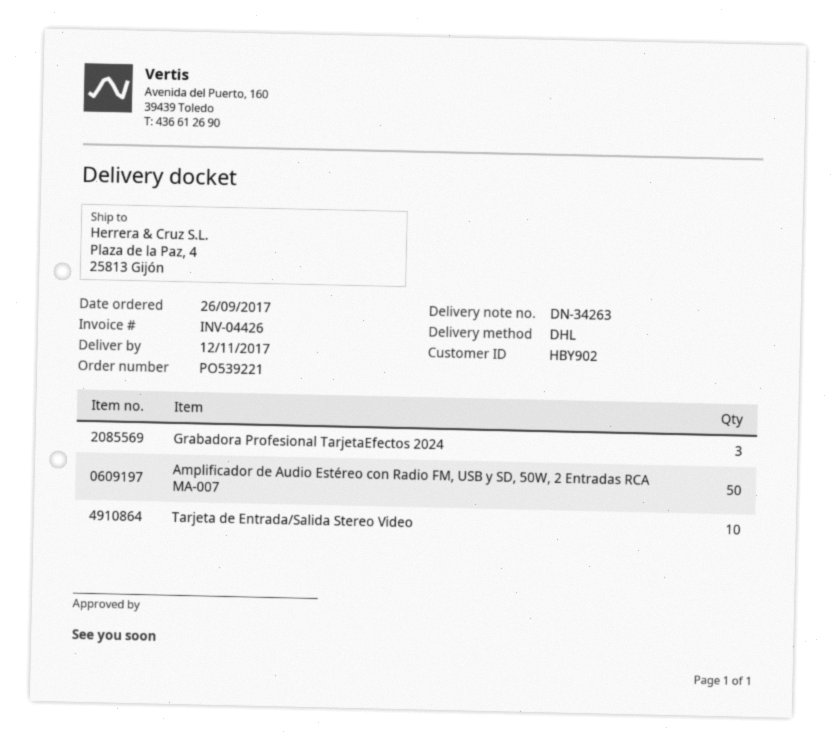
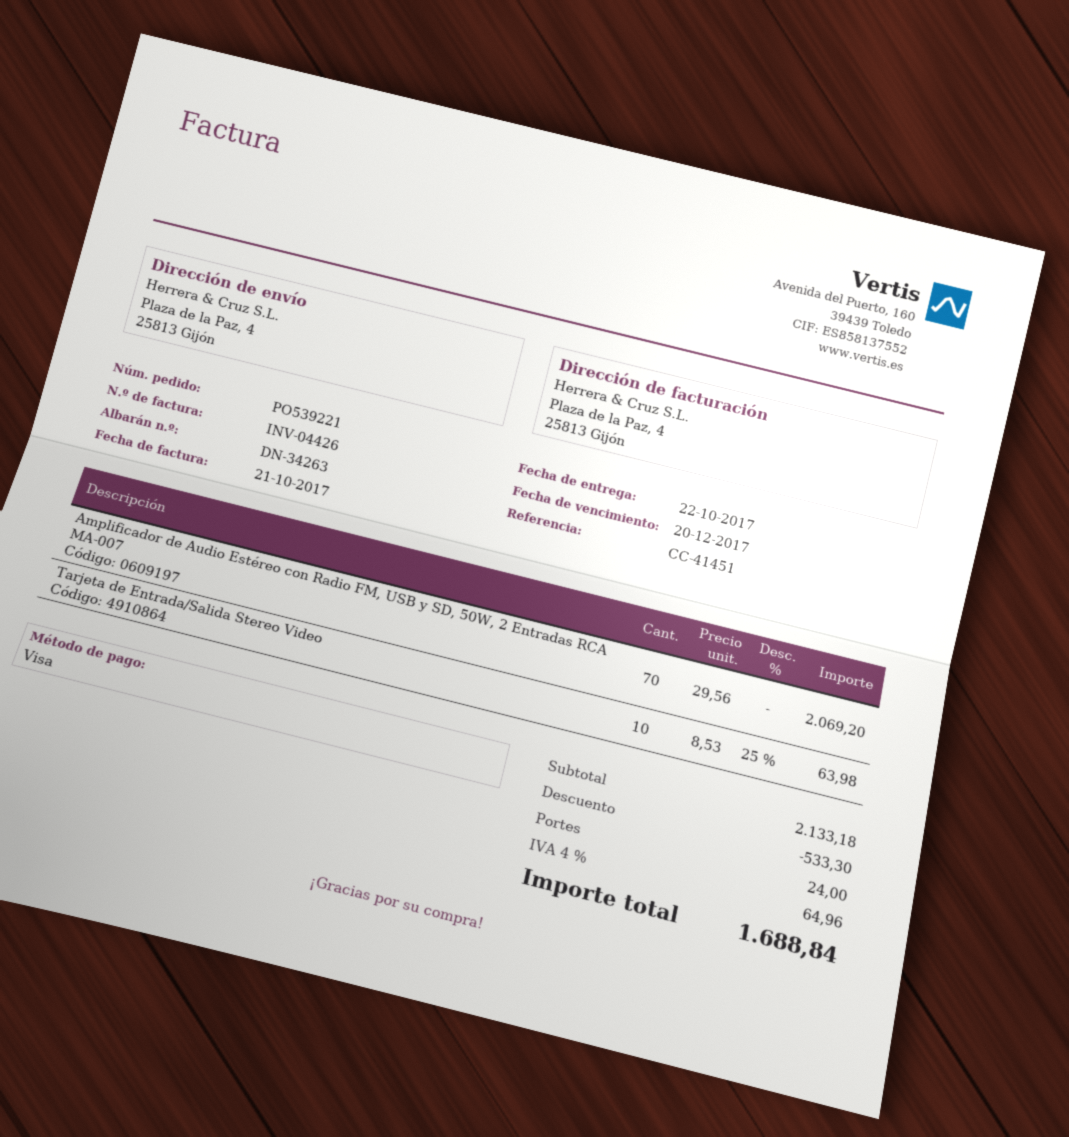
delivery date: 2017-11-12 -> 2017-10-22
Grabadora Profesional TarjetaEfectos 2024: 3 -> none
Amplificador de Audio Estéreo con Radio FM, USB y SD, 50W, 2 Entradas RCA MA-007: 50 -> 70

